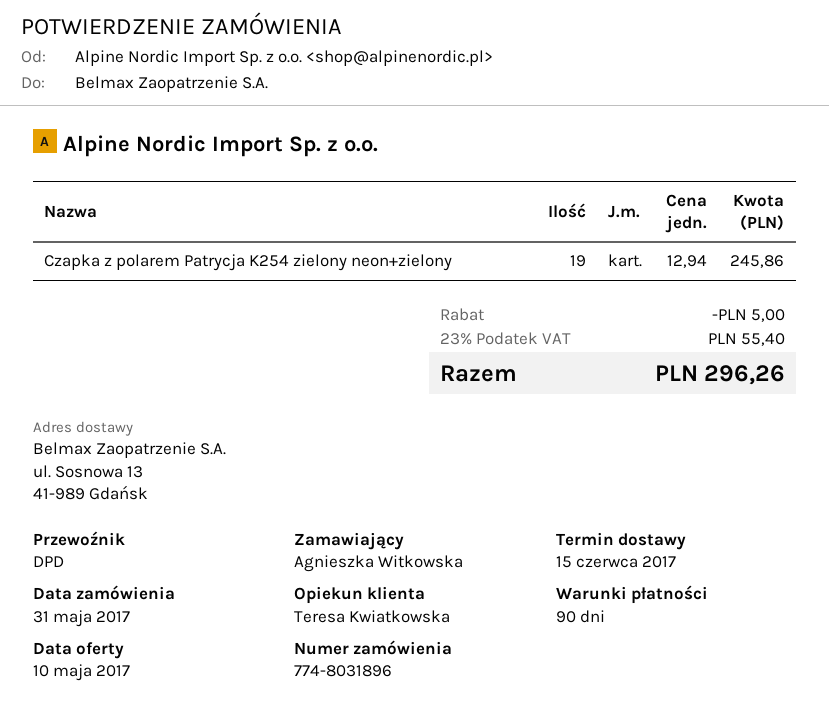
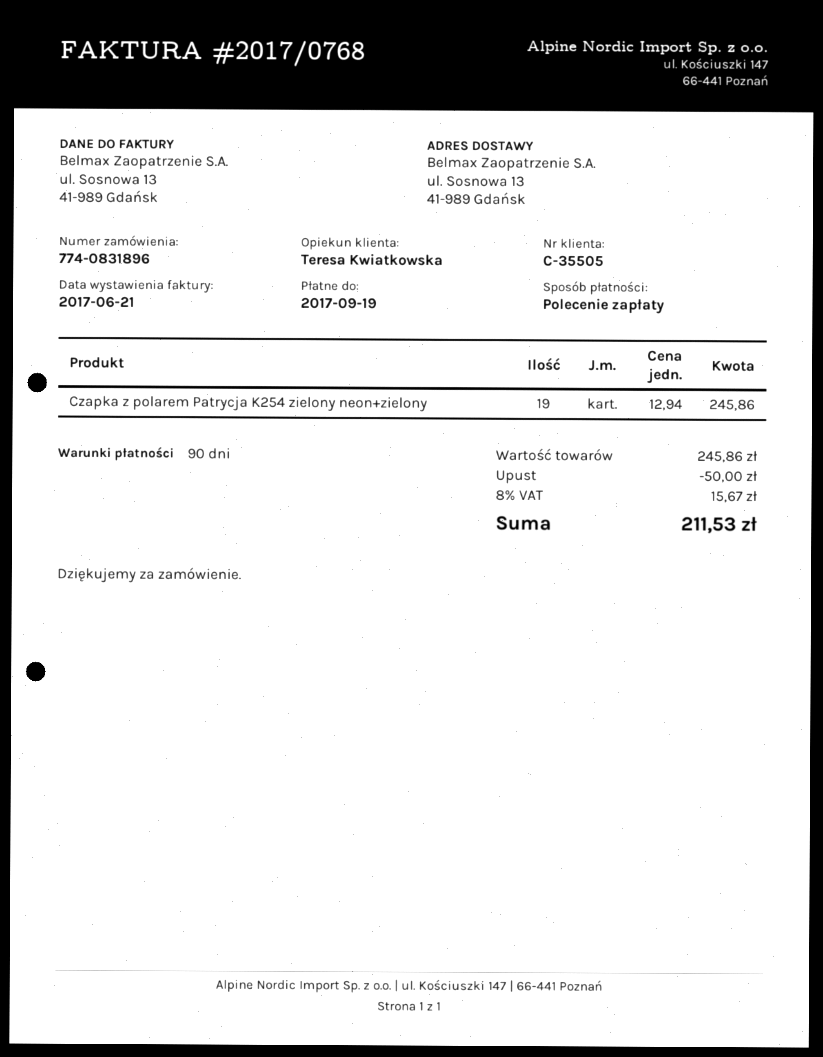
order number: 774-8031896 -> 774-0831896
discount: 5.00 -> 50.00
tax: 23% = 55.40 -> 8% = 15.67
total: 296.26 -> 211.53

